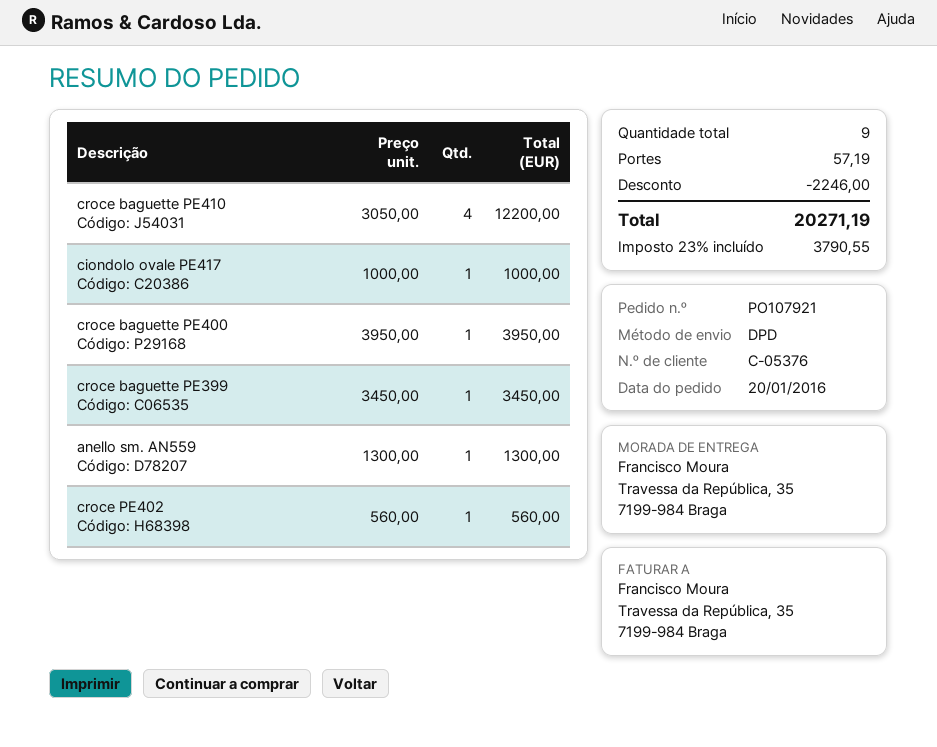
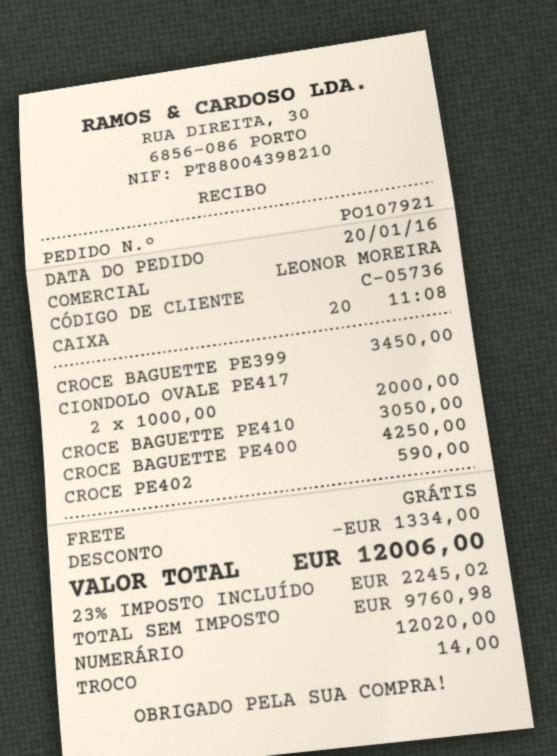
customer number: C-05376 -> C-05736
croce baguette PE410: 4 x 3050.00 = 12200.00 -> 1 x 3050.00 = 3050.00
ciondolo ovale PE417: 1 x 1000.00 = 1000.00 -> 2 x 1000.00 = 2000.00
croce baguette PE400: 1 x 3950.00 = 3950.00 -> 1 x 4250.00 = 4250.00
anello sm. AN559: 1 x 1300.00 = 1300.00 -> none
croce PE402: 1 x 560.00 = 560.00 -> 1 x 590.00 = 590.00
discount: 2246.00 -> 1334.00
shipping: 57.19 -> 0.00
tax: 23% = 3790.55 -> 23% = 2245.02
total: 20271.19 -> 12006.00

